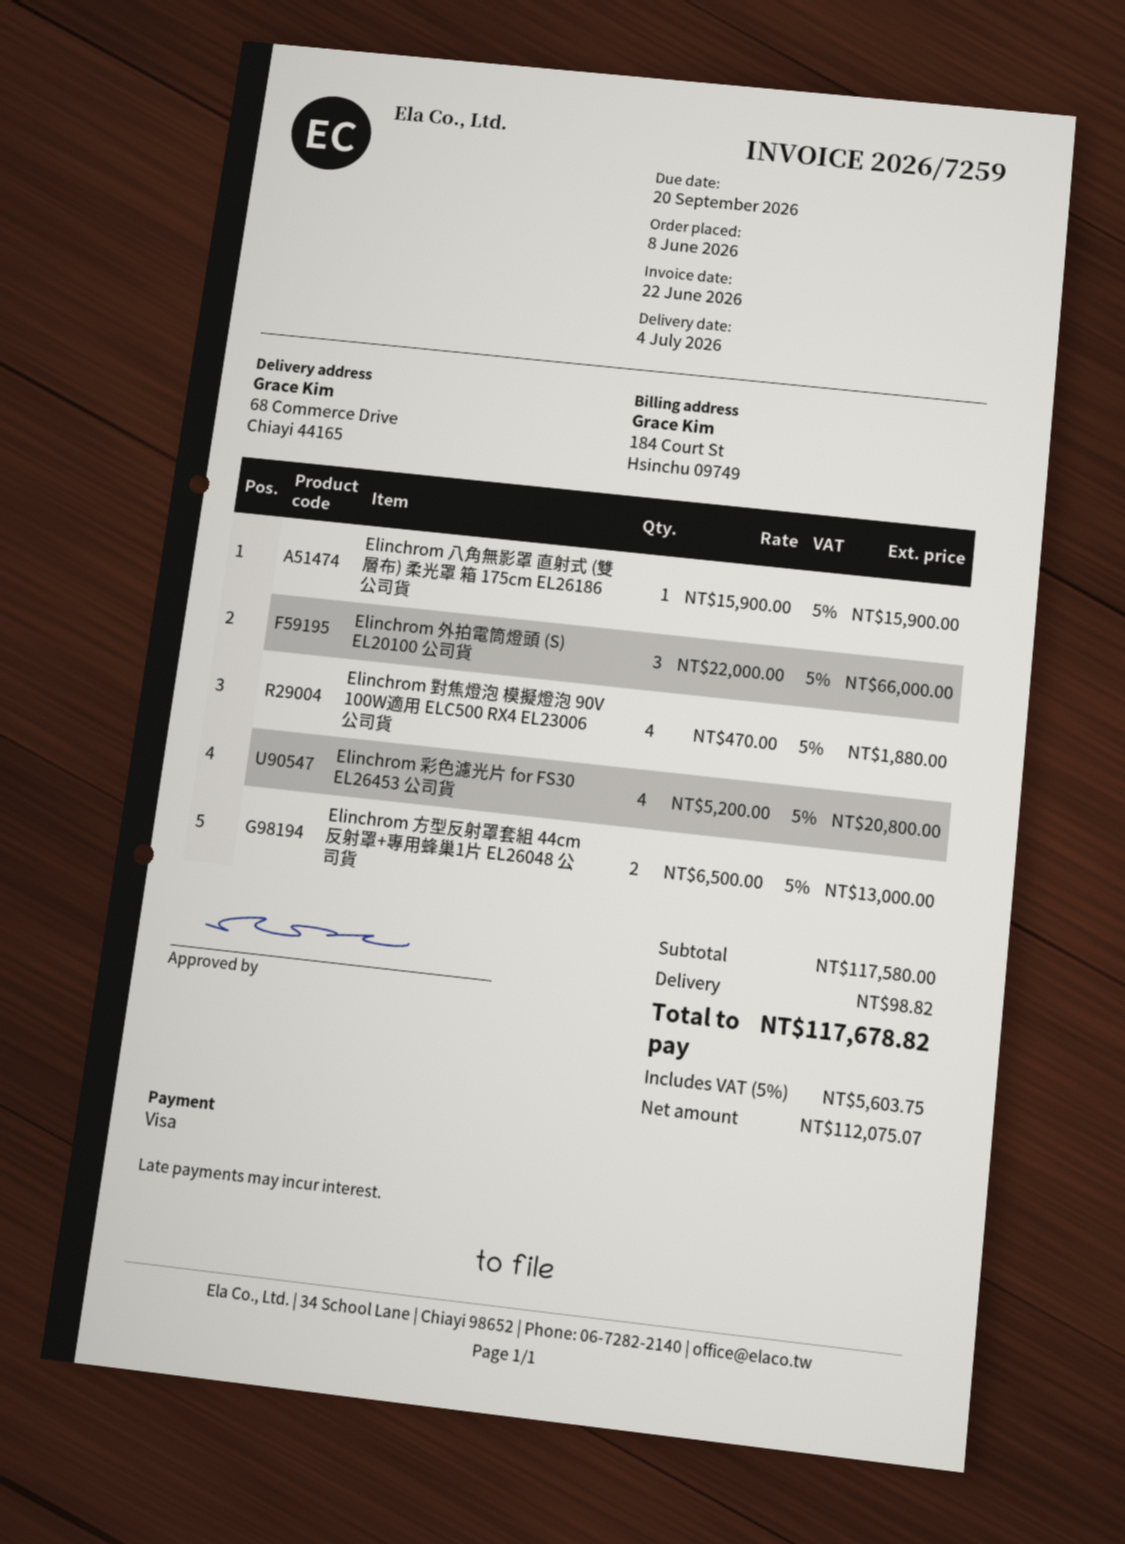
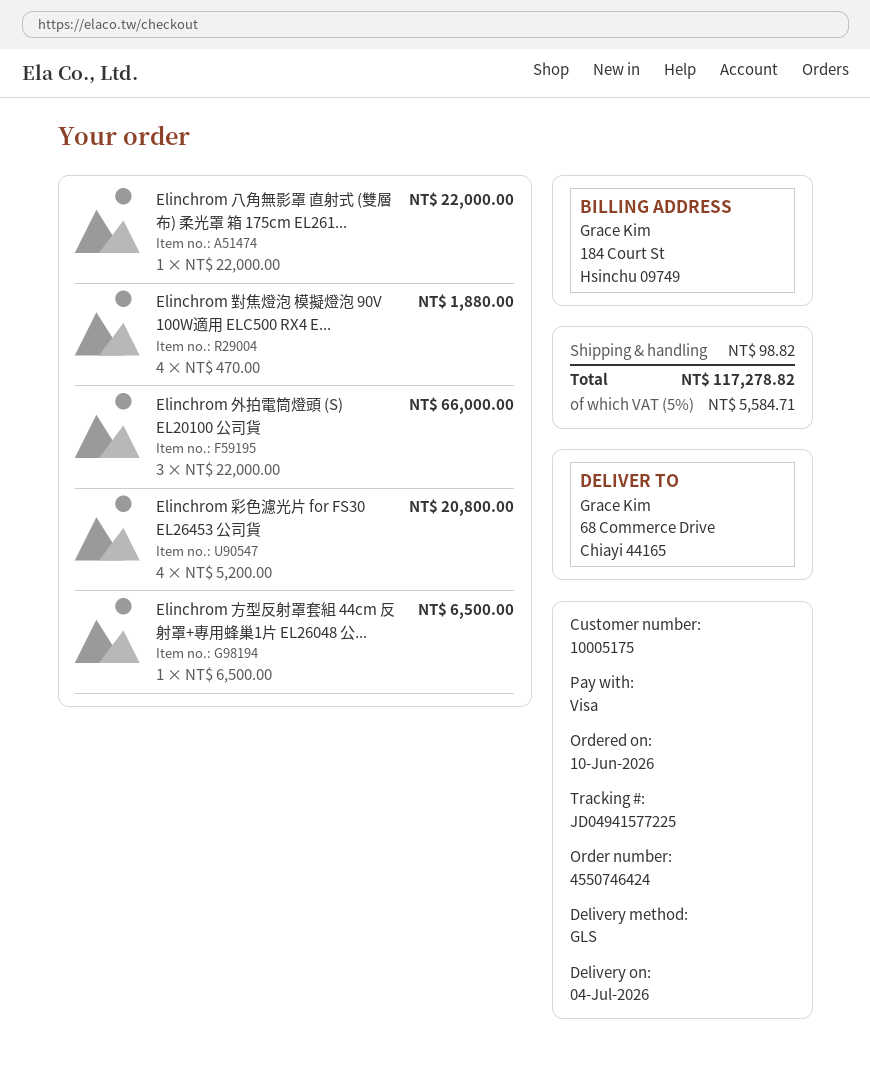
order date: 2026-06-08 -> 2026-06-10
Elinchrom 八角無影罩 直射式 (雙層布) 柔光罩 箱 175cm EL26186 公司貨: 1 x 15900.00 = 15900.00 -> 1 x 22000.00 = 22000.00
Elinchrom 方型反射罩套組 44cm 反射罩+專用蜂巢1片 EL26048 公司貨: 2 x 6500.00 = 13000.00 -> 1 x 6500.00 = 6500.00
tax: 5% = 5603.75 -> 5% = 5584.71
total: 117678.82 -> 117278.82

